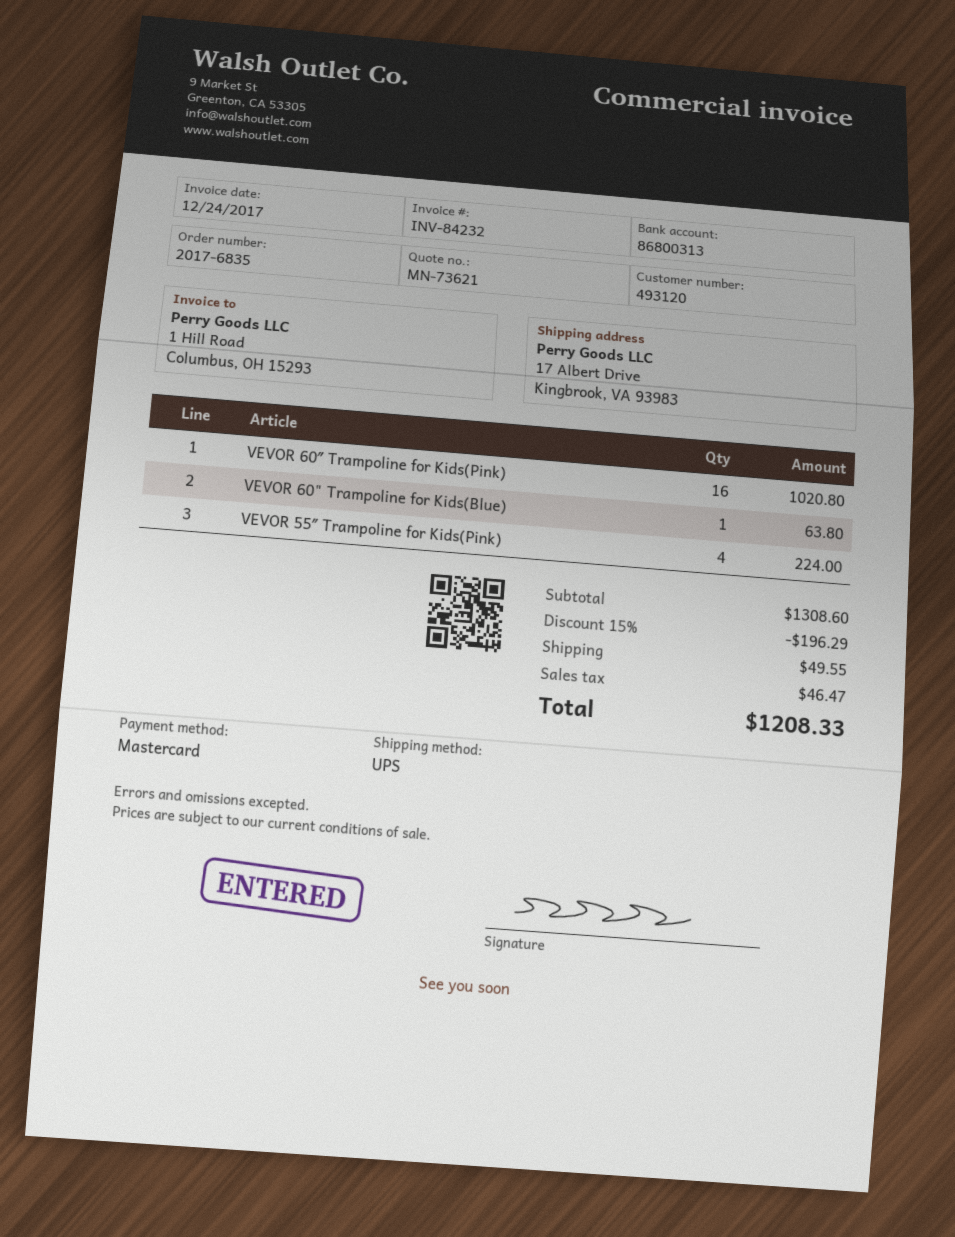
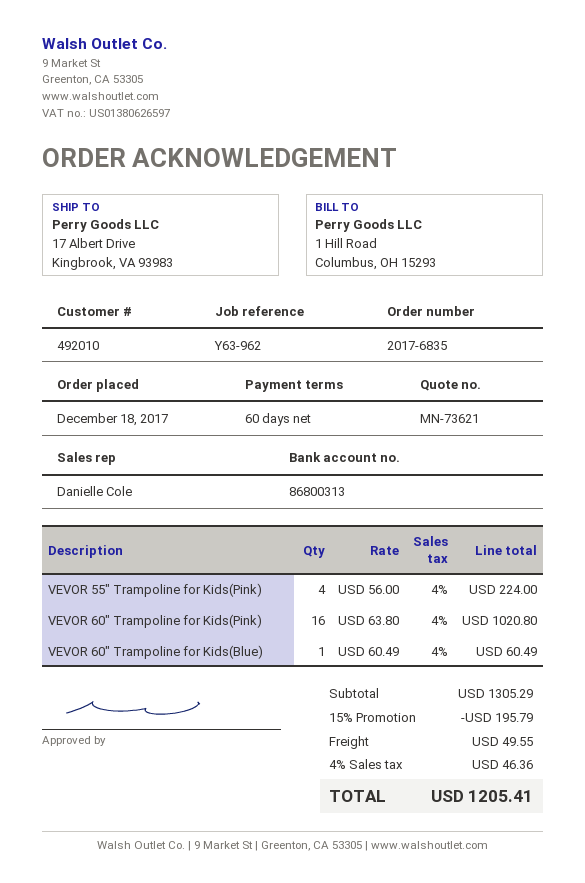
customer number: 493120 -> 492010
VEVOR 60" Trampoline for Kids(Blue): 1 for 63.80 -> 1 for 60.49
subtotal: 1308.60 -> 1305.29
discount: 15% = 196.29 -> 15% = 195.79
tax: 46.47 -> 46.36
total: 1208.33 -> 1205.41

